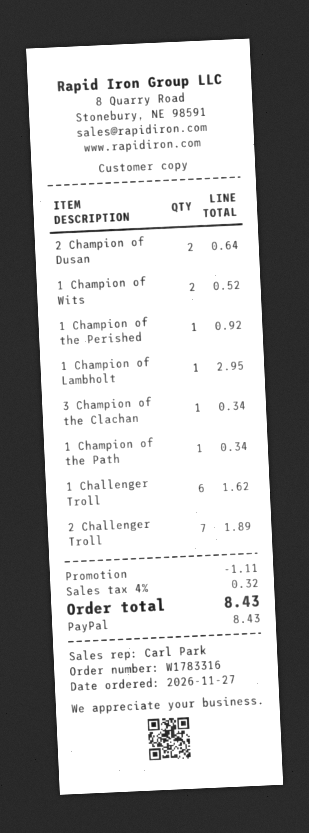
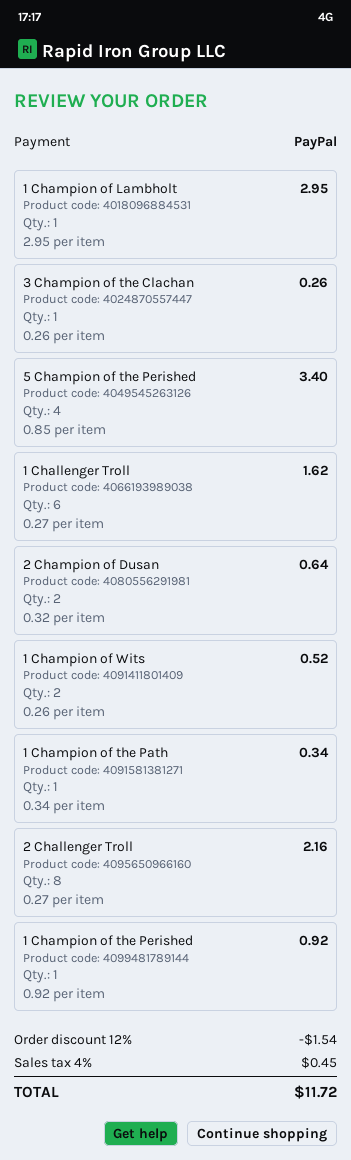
3 Champion of the Clachan: 1 for 0.34 -> 1 for 0.26
2 Challenger Troll: 7 for 1.89 -> 8 for 2.16
5 Champion of the Perished: none -> 4 for 3.40
discount: 1.11 -> 1.54
tax: 4% = 0.32 -> 4% = 0.45
total: 8.43 -> 11.72

